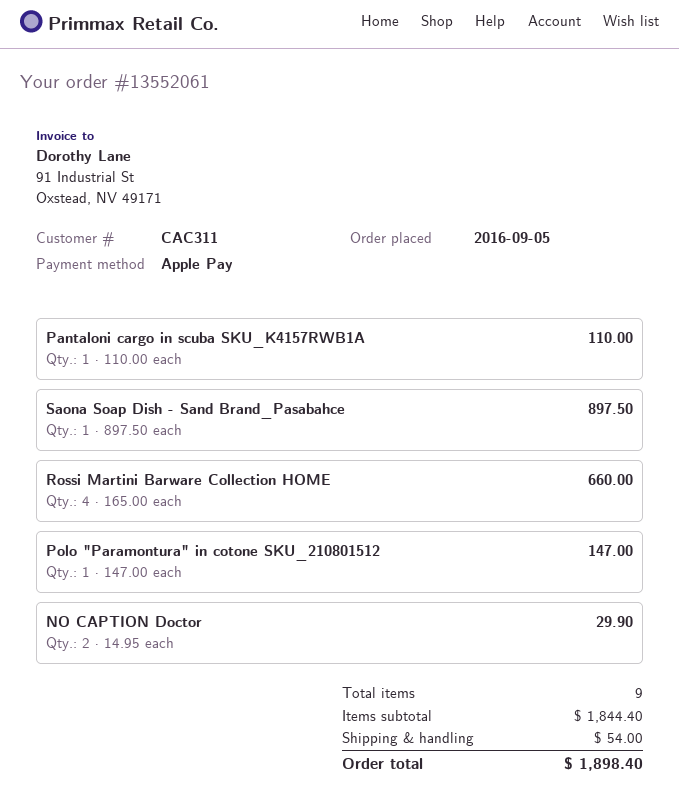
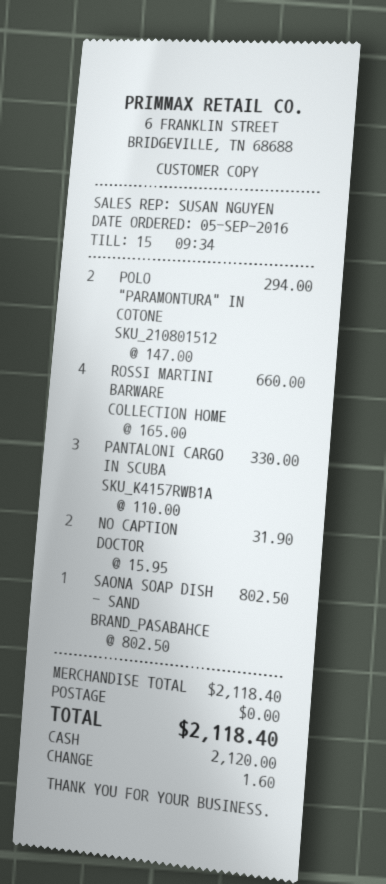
payment method: Apple Pay -> cash
Pantaloni cargo in scuba SKU_K4157RWB1A: 1 x 110.00 = 110.00 -> 3 x 110.00 = 330.00
Saona Soap Dish - Sand Brand_Pasabahce: 1 x 897.50 = 897.50 -> 1 x 802.50 = 802.50
Polo "Paramontura" in cotone SKU_210801512: 1 x 147.00 = 147.00 -> 2 x 147.00 = 294.00
NO CAPTION Doctor: 2 x 14.95 = 29.90 -> 2 x 15.95 = 31.90
subtotal: 1844.40 -> 2118.40
shipping: 54.00 -> 0.00
total: 1898.40 -> 2118.40

